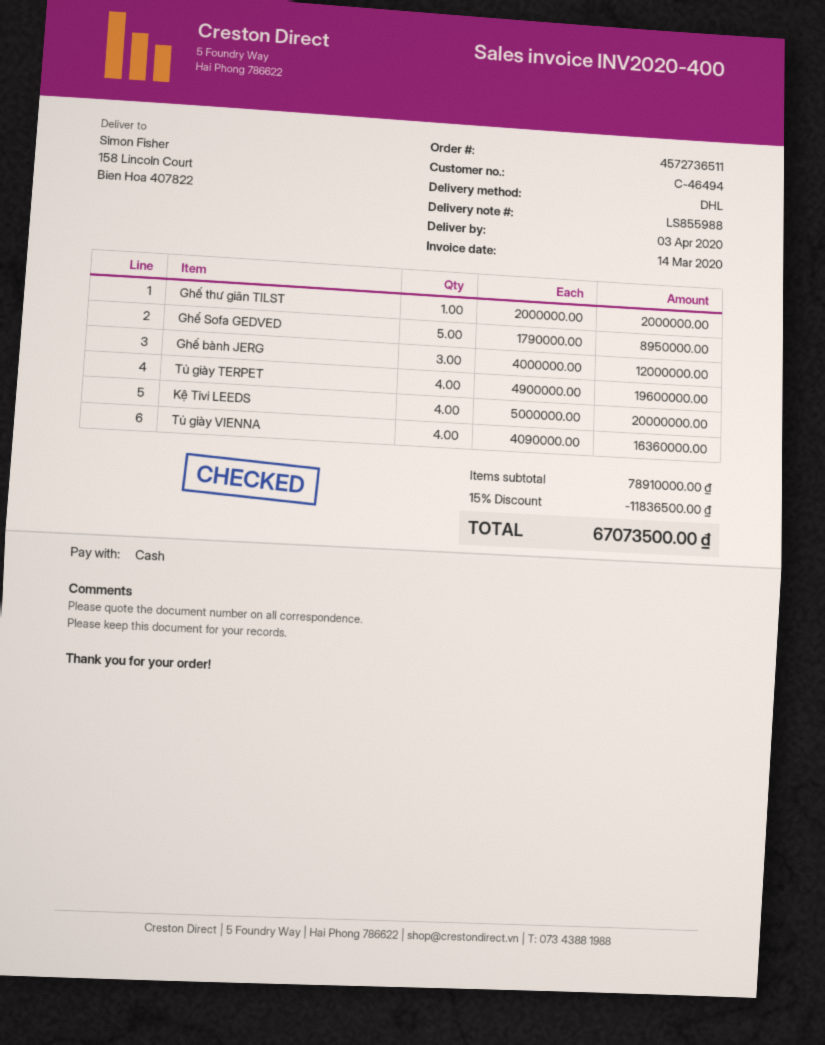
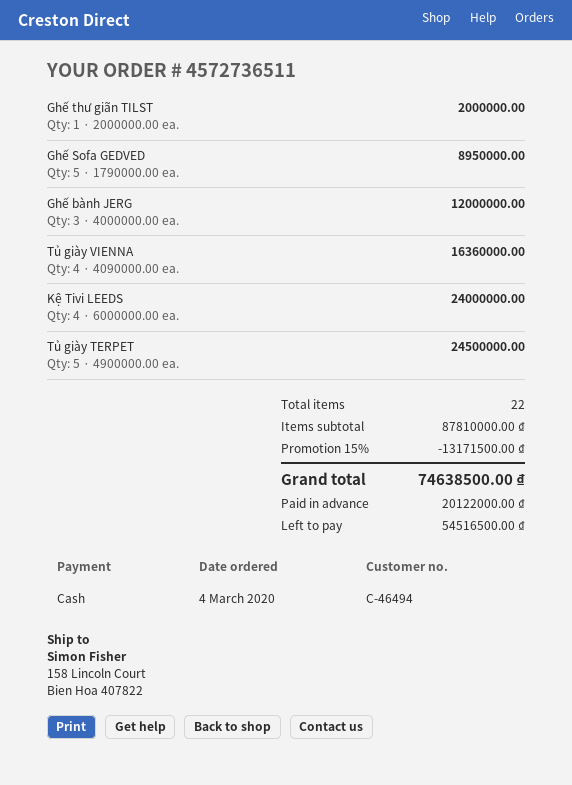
Tủ giày TERPET: 4 x 4900000.00 = 19600000.00 -> 5 x 4900000.00 = 24500000.00
Kệ Tivi LEEDS: 4 x 5000000.00 = 20000000.00 -> 4 x 6000000.00 = 24000000.00
subtotal: 78910000.00 -> 87810000.00
discount: 15% = 11836500.00 -> 15% = 13171500.00
total: 67073500.00 -> 74638500.00

